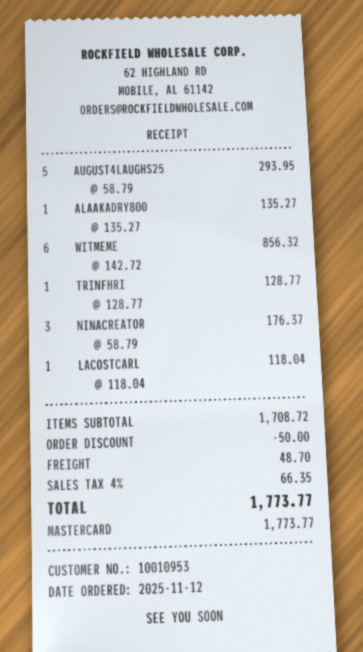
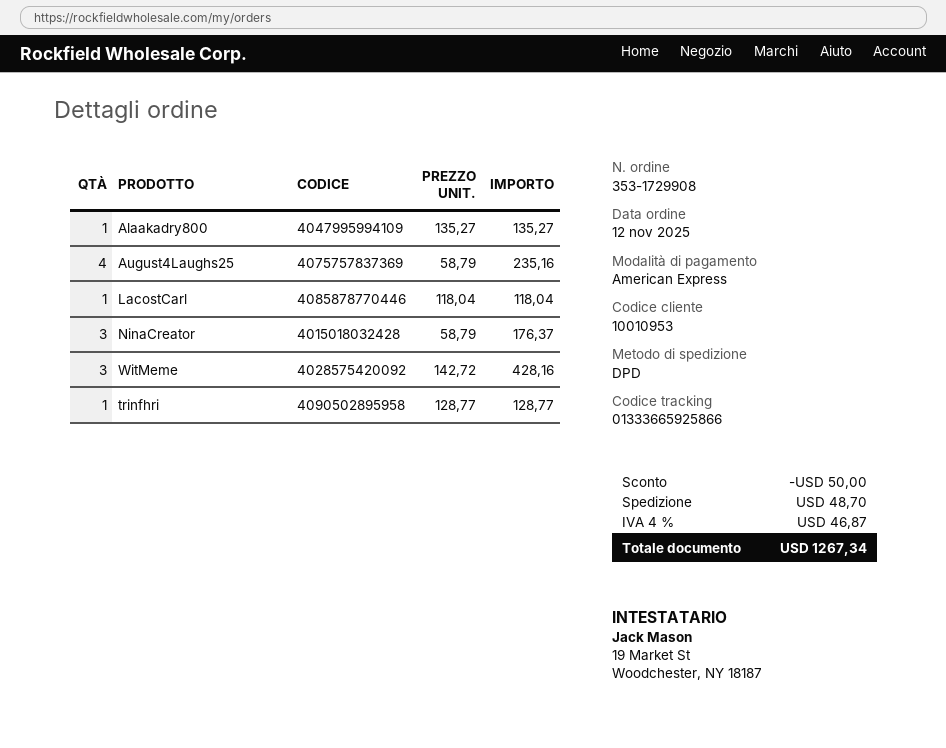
payment method: Mastercard -> American Express
AUGUST4LAUGHS25: 5 x 58.79 = 293.95 -> 4 x 58.79 = 235.16
WITMEME: 6 x 142.72 = 856.32 -> 3 x 142.72 = 428.16
tax: 4% = 66.35 -> 4% = 46.87
total: 1773.77 -> 1267.34

